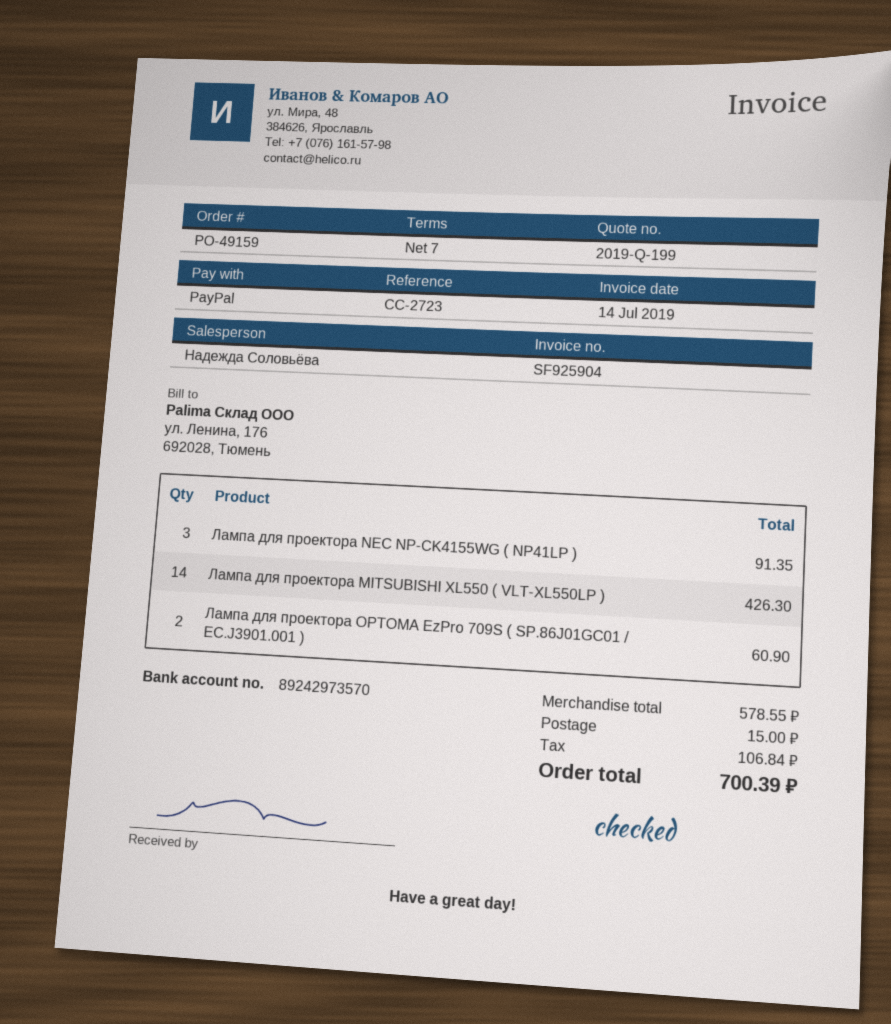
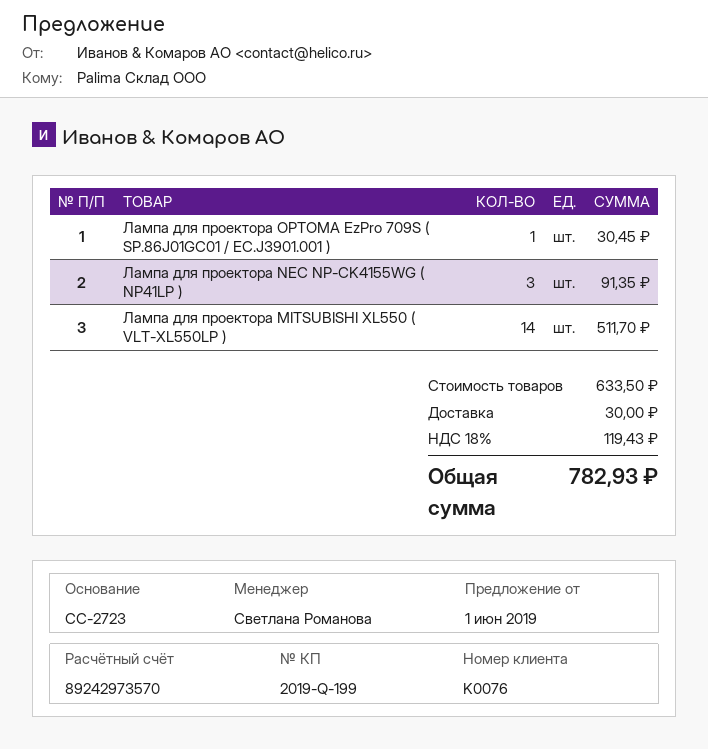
sales rep: Надежда Соловьёва -> Светлана Романова
Лампа для проектора MITSUBISHI XL550 ( VLT-XL550LP ): 14 for 426.30 -> 14 for 511.70
Лампа для проектора OPTOMA EzPro 709S ( SP.86J01GC01 / EC.J3901.001 ): 2 for 60.90 -> 1 for 30.45
subtotal: 578.55 -> 633.50
shipping: 15.00 -> 30.00
tax: 106.84 -> 119.43
total: 700.39 -> 782.93

